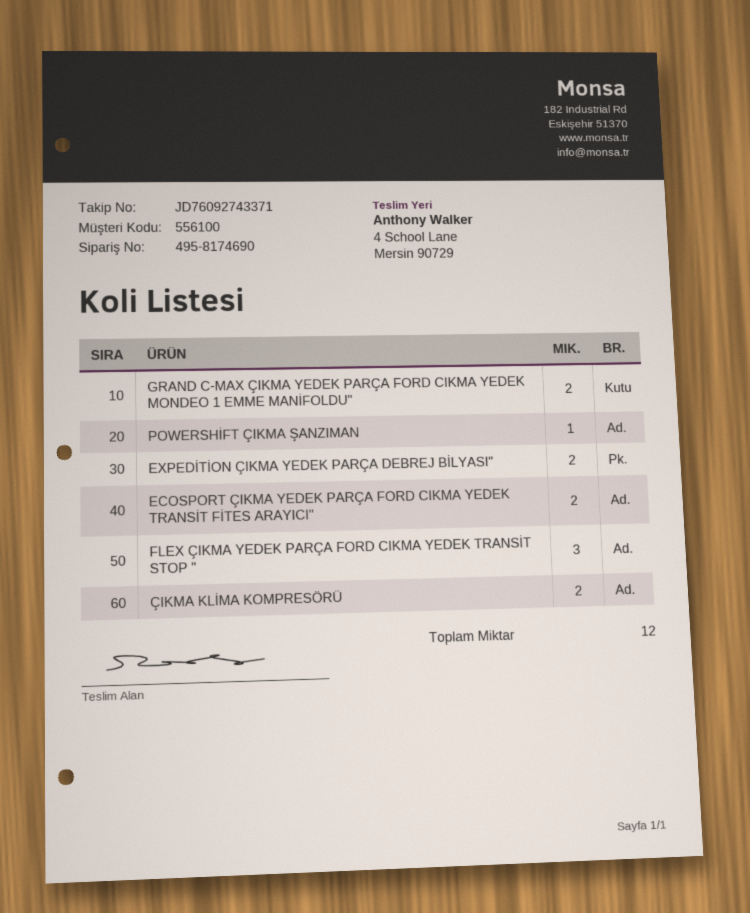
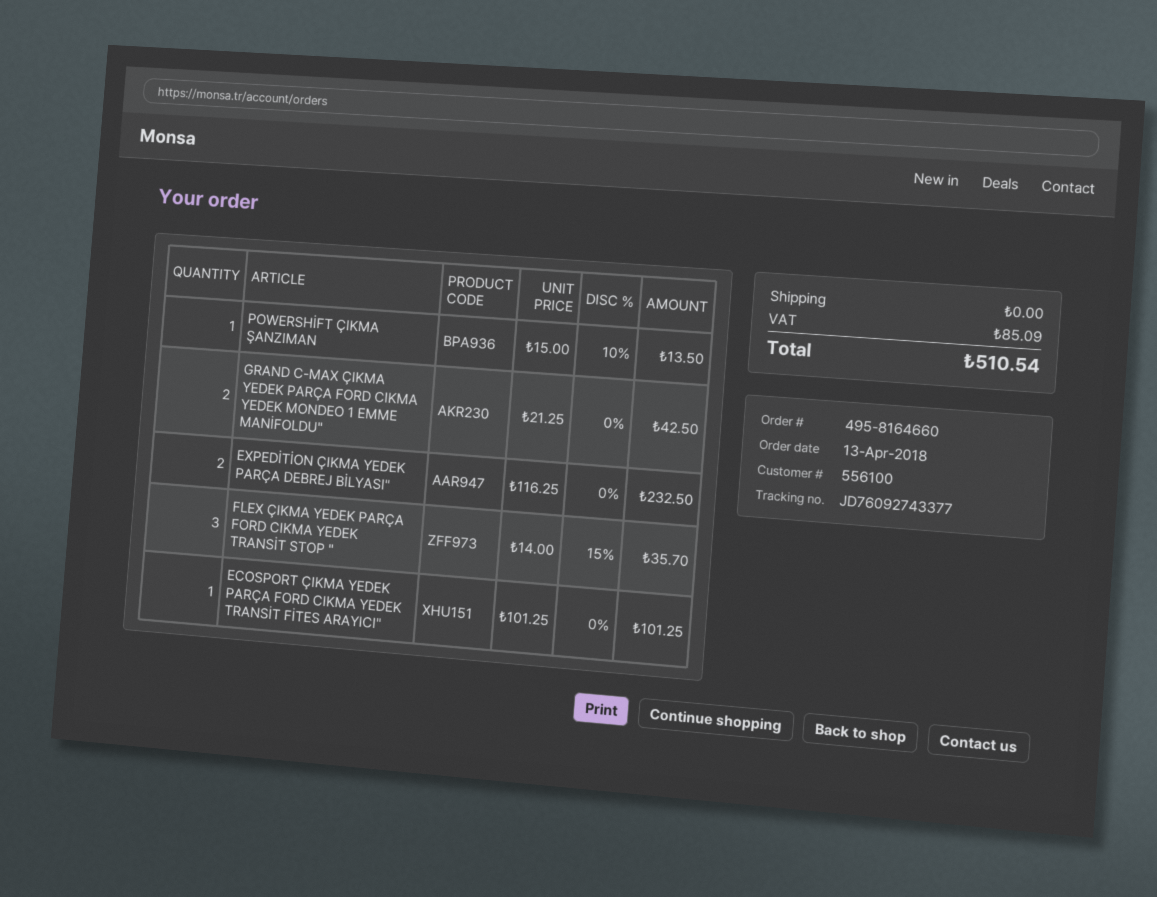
order number: 495-8174690 -> 495-8164660
tracking number: JD76092743371 -> JD76092743377
ECOSPORT ÇIKMA YEDEK PARÇA FORD CIKMA YEDEK TRANSİT FİTES ARAYICI": 2 -> 1
ÇIKMA KLİMA KOMPRESÖRÜ: 2 -> none

